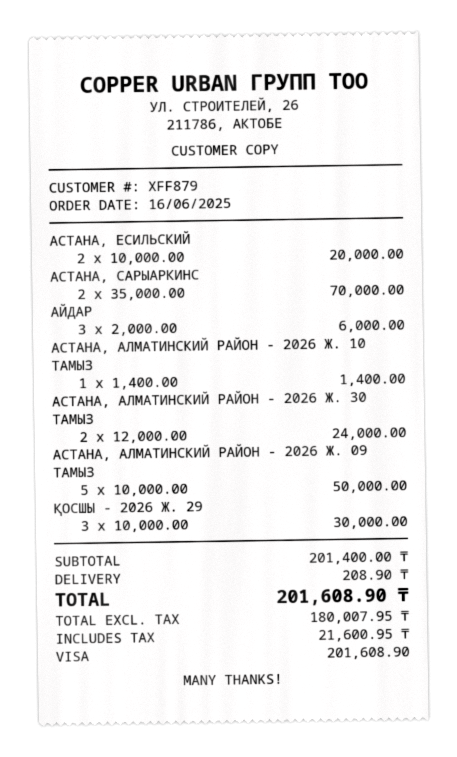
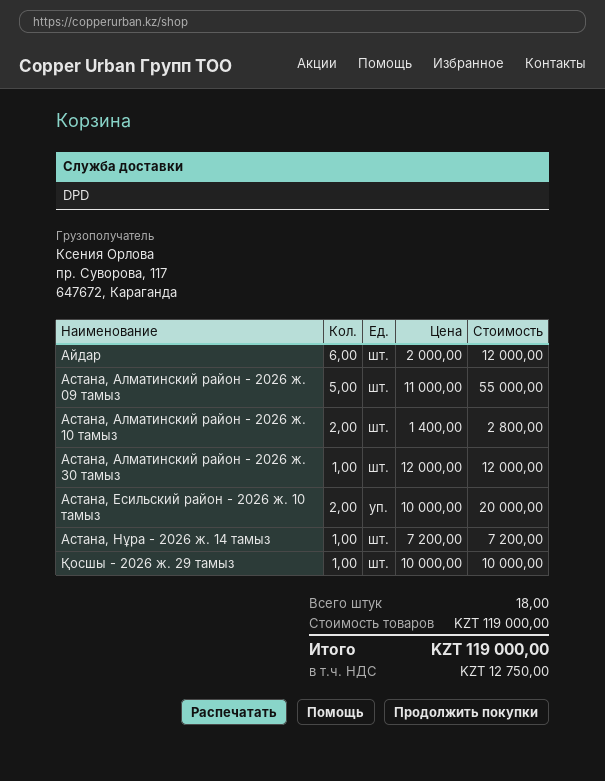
АСТАНА, САРЫАРКИНС: 2 x 35000.00 = 70000.00 -> none
АЙДАР: 3 x 2000.00 = 6000.00 -> 6 x 2000.00 = 12000.00
АСТАНА, АЛМАТИНСКИЙ РАЙОН - 2026 Ж. 10 ТАМЫЗ: 1 x 1400.00 = 1400.00 -> 2 x 1400.00 = 2800.00
АСТАНА, АЛМАТИНСКИЙ РАЙОН - 2026 Ж. 30 ТАМЫЗ: 2 x 12000.00 = 24000.00 -> 1 x 12000.00 = 12000.00
АСТАНА, АЛМАТИНСКИЙ РАЙОН - 2026 Ж. 09 ТАМЫЗ: 5 x 10000.00 = 50000.00 -> 5 x 11000.00 = 55000.00
ҚОСШЫ - 2026 Ж. 29: 3 x 10000.00 = 30000.00 -> 1 x 10000.00 = 10000.00
Астана, Нұра - 2026 ж. 14 тамыз: none -> 1 x 7200.00 = 7200.00
subtotal: 201400.00 -> 119000.00
shipping: 208.90 -> none
tax: 21600.95 -> 12750.00
total: 201608.90 -> 119000.00

